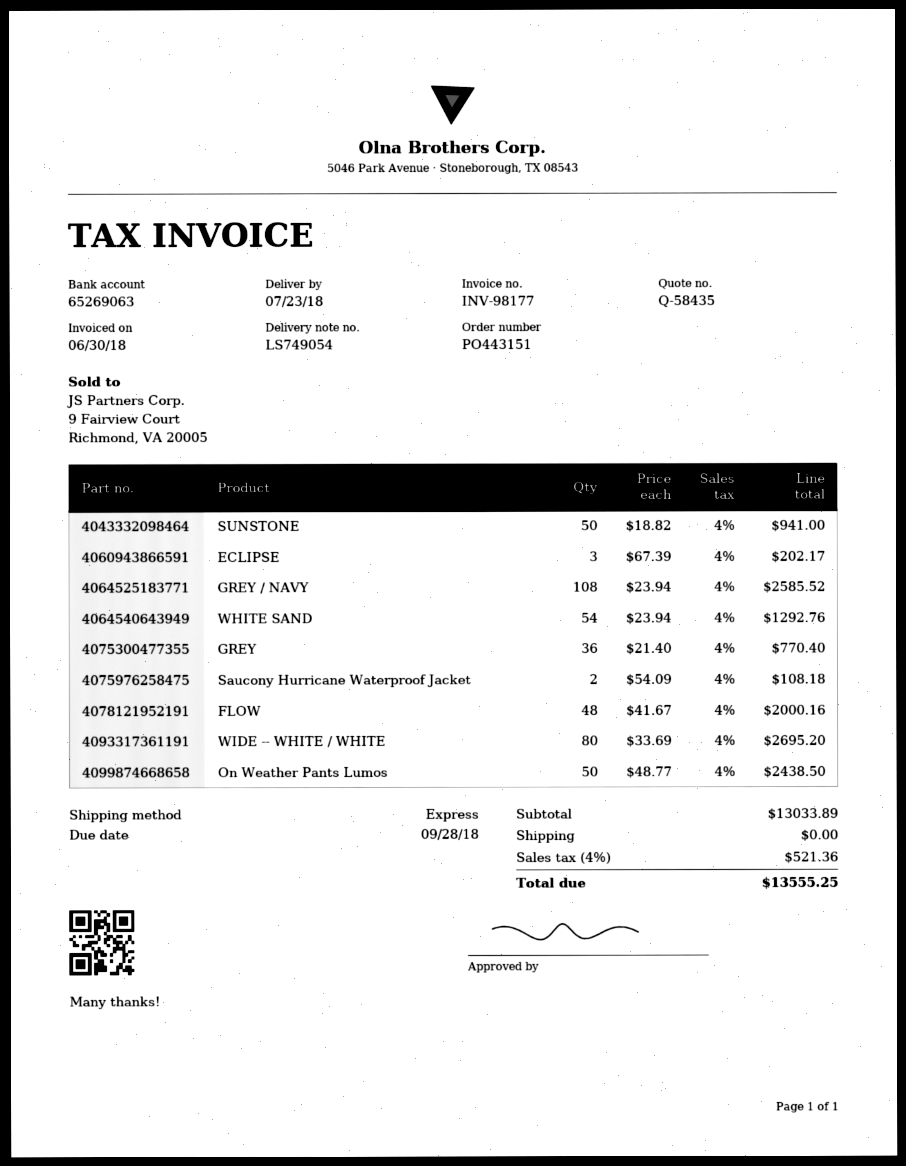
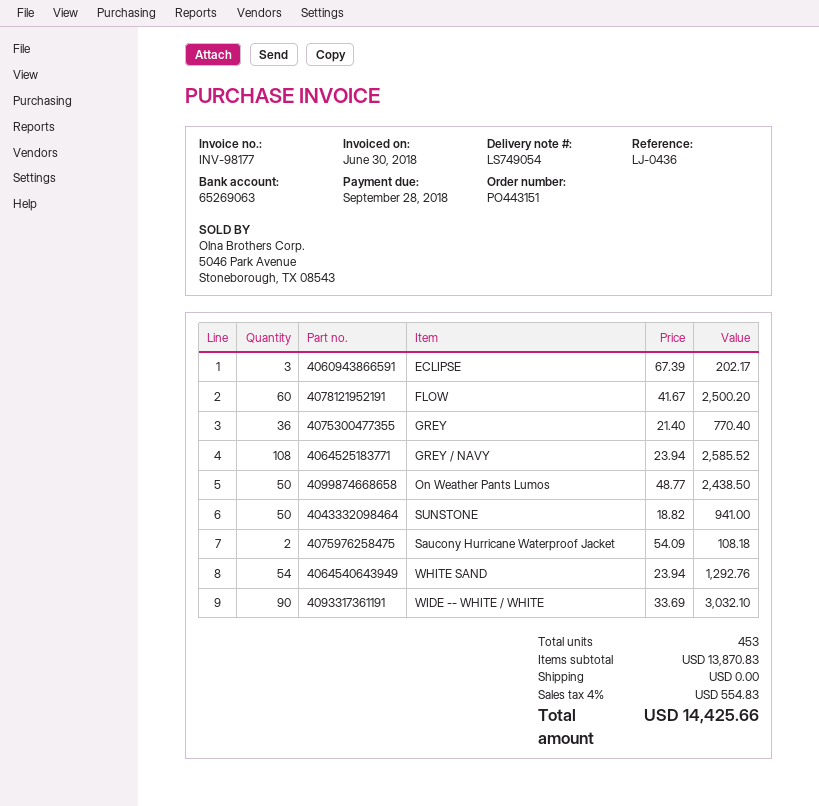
FLOW: 48 x 41.67 = 2000.16 -> 60 x 41.67 = 2500.20
WIDE -- WHITE / WHITE: 80 x 33.69 = 2695.20 -> 90 x 33.69 = 3032.10
subtotal: 13033.89 -> 13870.83
tax: 4% = 521.36 -> 4% = 554.83
total: 13555.25 -> 14425.66

